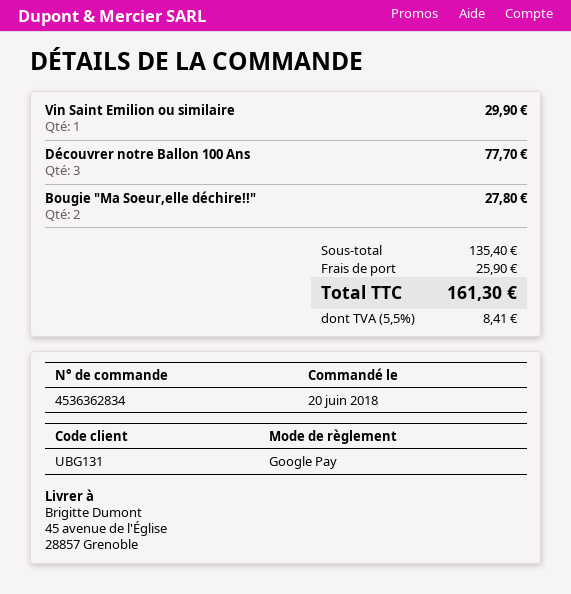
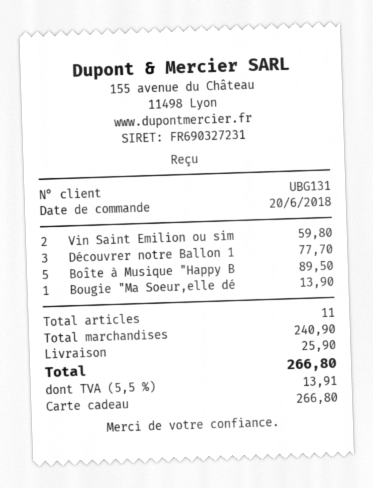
payment method: Google Pay -> gift card
Vin Saint Emilion ou similaire: 1 for 29.90 -> 2 for 59.80
Bougie "Ma Soeur,elle déchire!!": 2 for 27.80 -> 1 for 13.90
Boîte à Musique "Happy B: none -> 5 for 89.50
subtotal: 135.40 -> 240.90
tax: 5.5% = 8.41 -> 5.5% = 13.91
total: 161.30 -> 266.80

